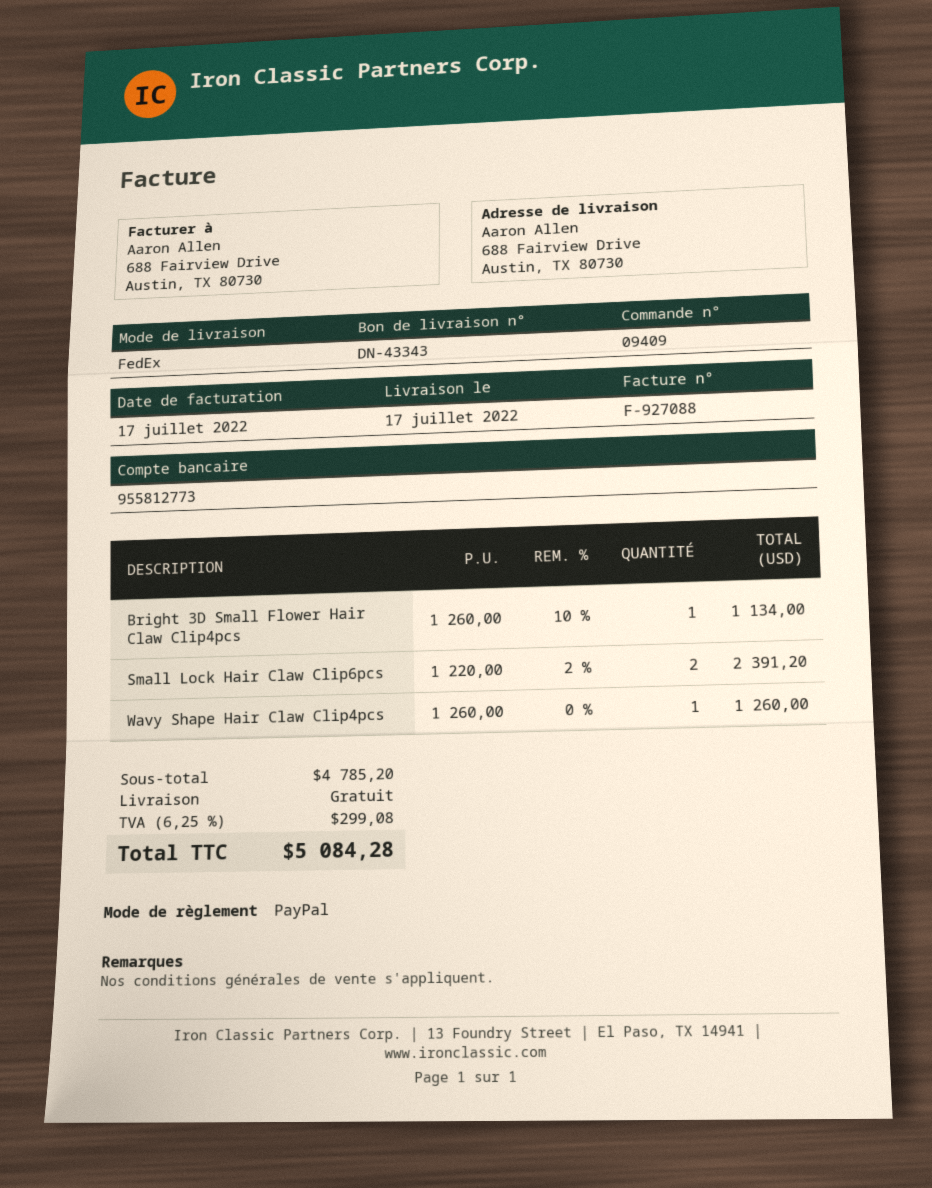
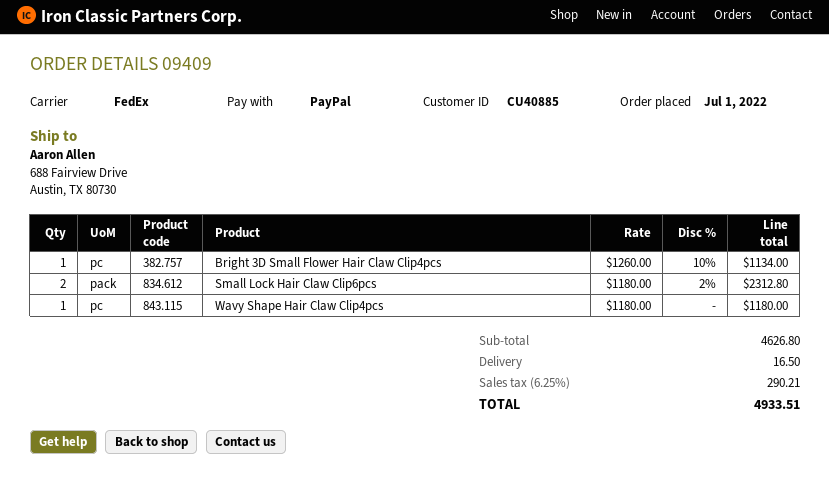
Small Lock Hair Claw Clip6pcs: 2 x 1220.00 - 2% = 2391.20 -> 2 x 1180.00 - 2% = 2312.80
Wavy Shape Hair Claw Clip4pcs: 1 x 1260.00 = 1260.00 -> 1 x 1180.00 = 1180.00
subtotal: 4785.20 -> 4626.80
shipping: 0.00 -> 16.50
tax: 6.25% = 299.08 -> 6.25% = 290.21
total: 5084.28 -> 4933.51

